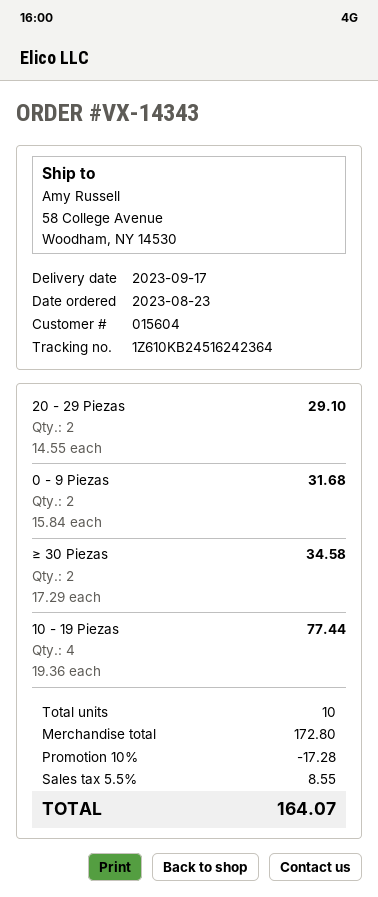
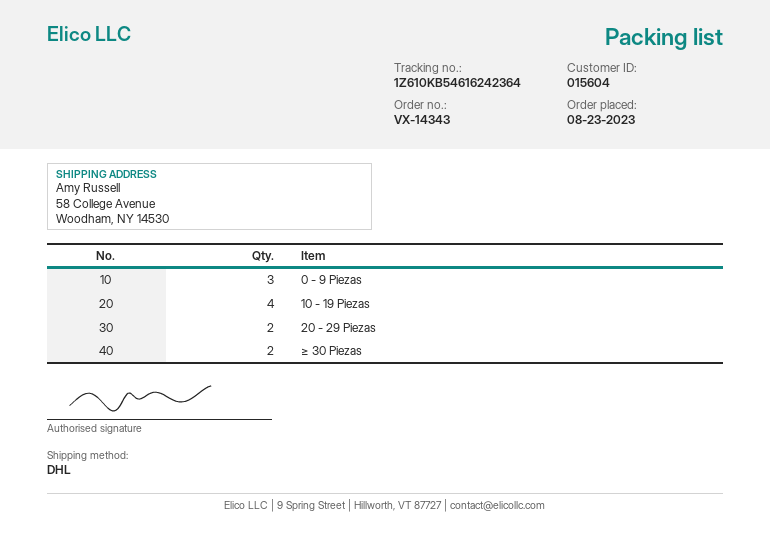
tracking number: 1Z610KB24516242364 -> 1Z610KB54616242364
0 - 9 Piezas: 2 -> 3

